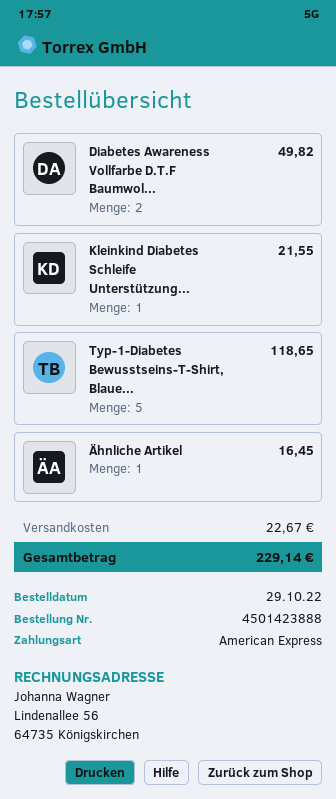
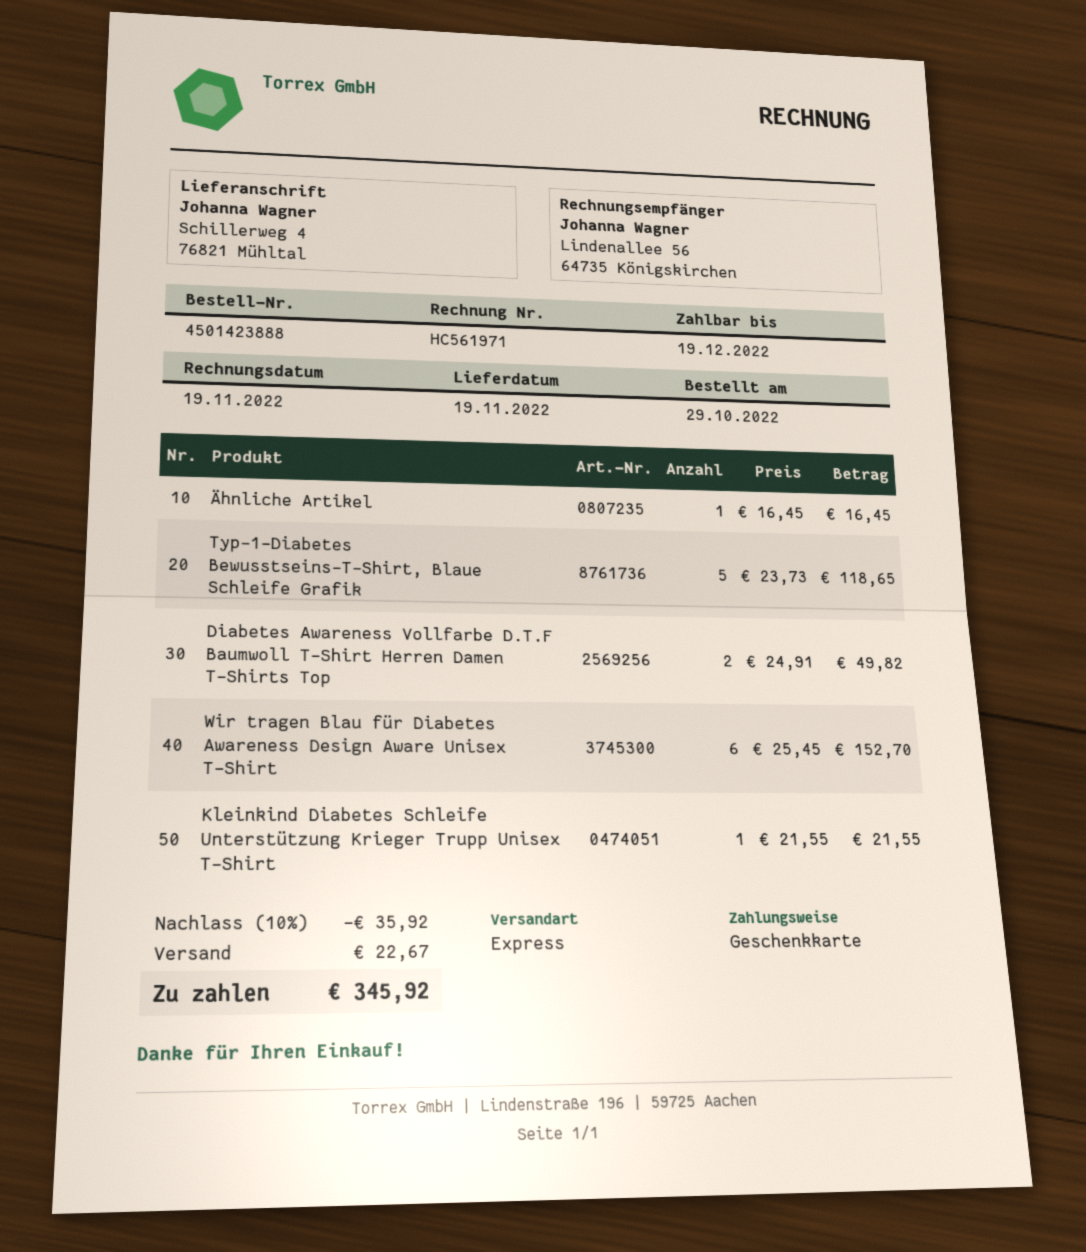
payment method: American Express -> gift card
Wir tragen Blau für Diabetes Awareness Design Aware Unisex T-Shirt: none -> 6 for 152.70
discount: none -> 10% = 35.92
total: 229.14 -> 345.92

